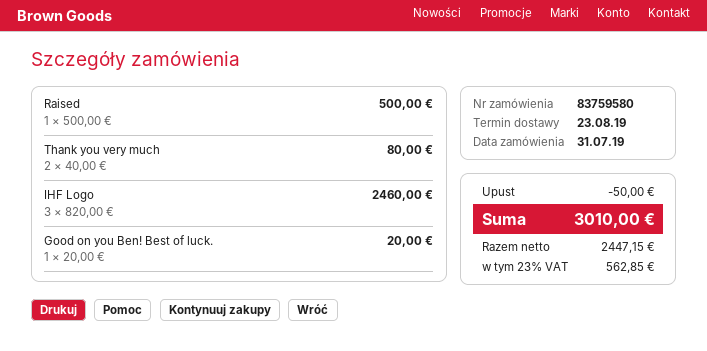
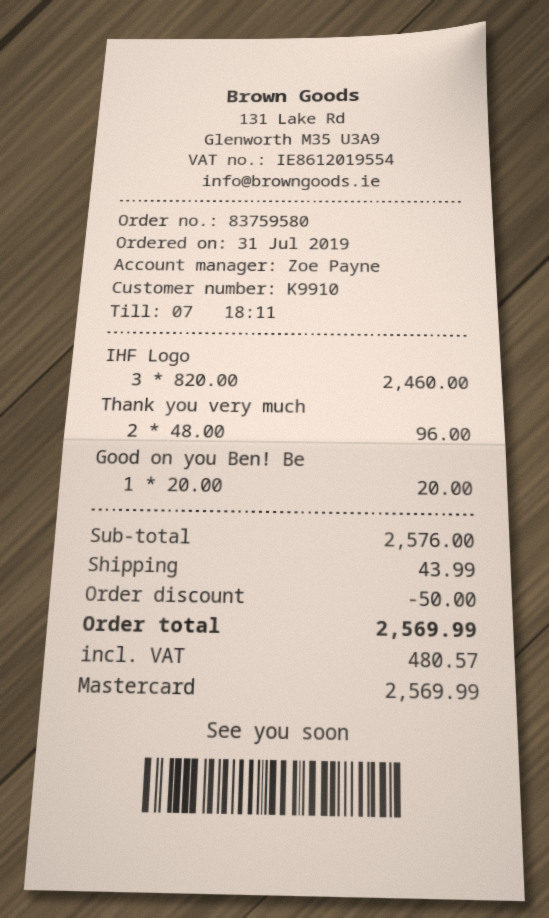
Raised: 1 x 500.00 = 500.00 -> none
Thank you very much: 2 x 40.00 = 80.00 -> 2 x 48.00 = 96.00
shipping: none -> 43.99
tax: 562.85 -> 480.57
total: 3010.00 -> 2569.99

